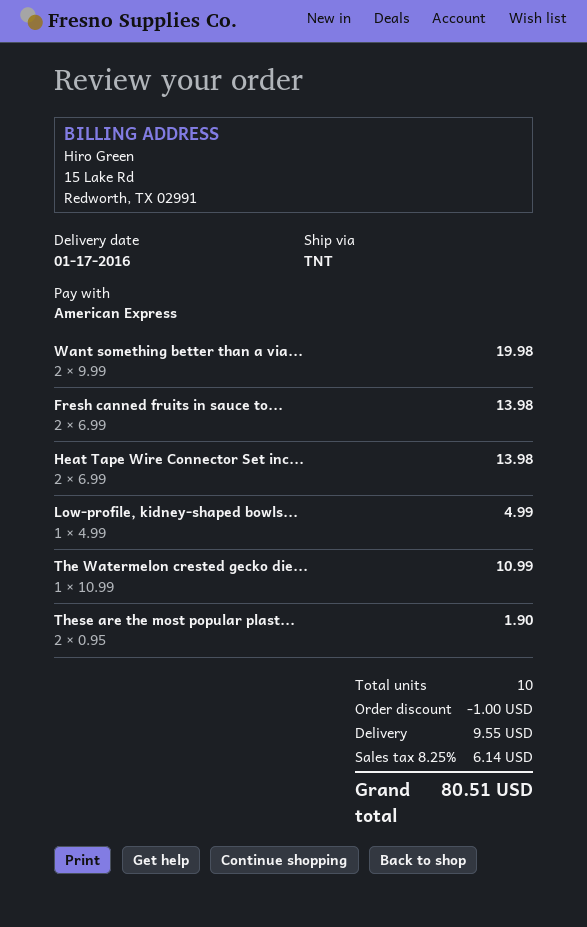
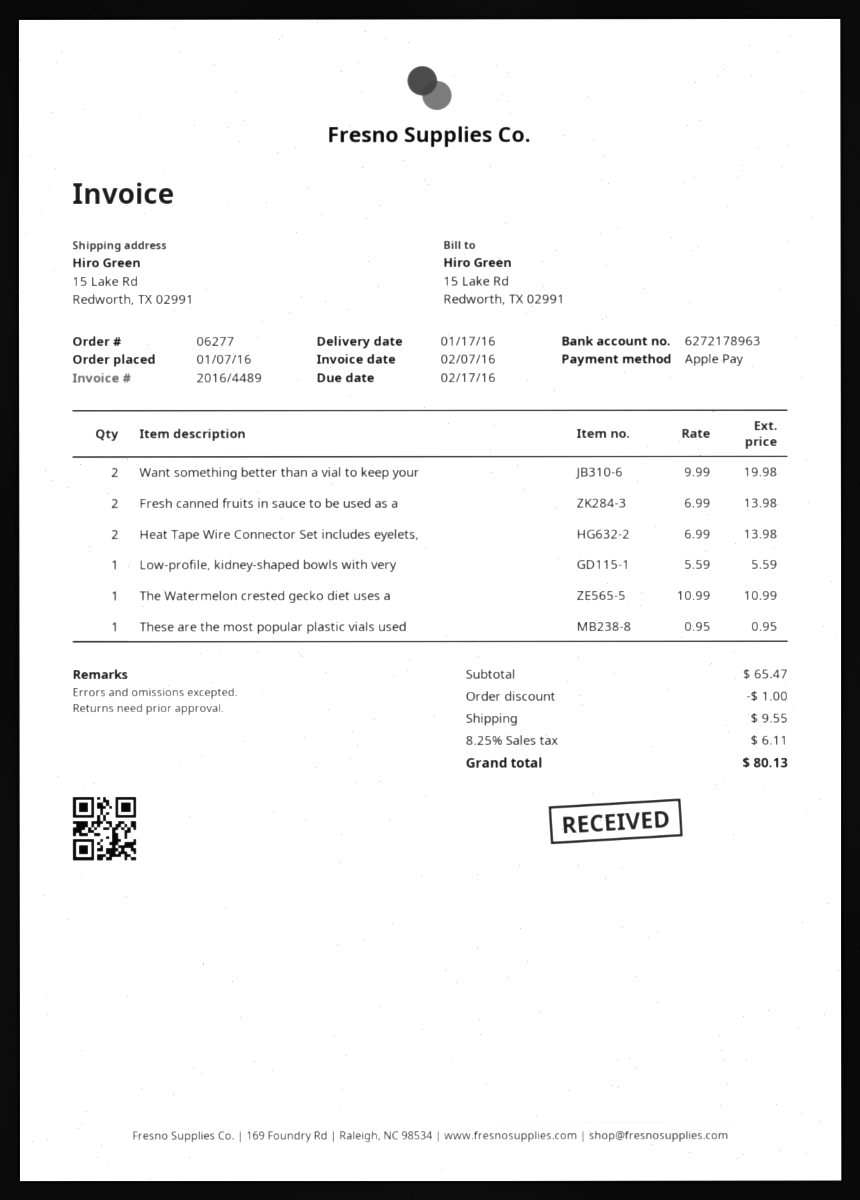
payment method: American Express -> Apple Pay
Low-profile, kidney-shaped bowls...: 1 x 4.99 = 4.99 -> 1 x 5.59 = 5.59
These are the most popular plast...: 2 x 0.95 = 1.90 -> 1 x 0.95 = 0.95
tax: 8.25% = 6.14 -> 8.25% = 6.11
total: 80.51 -> 80.13

